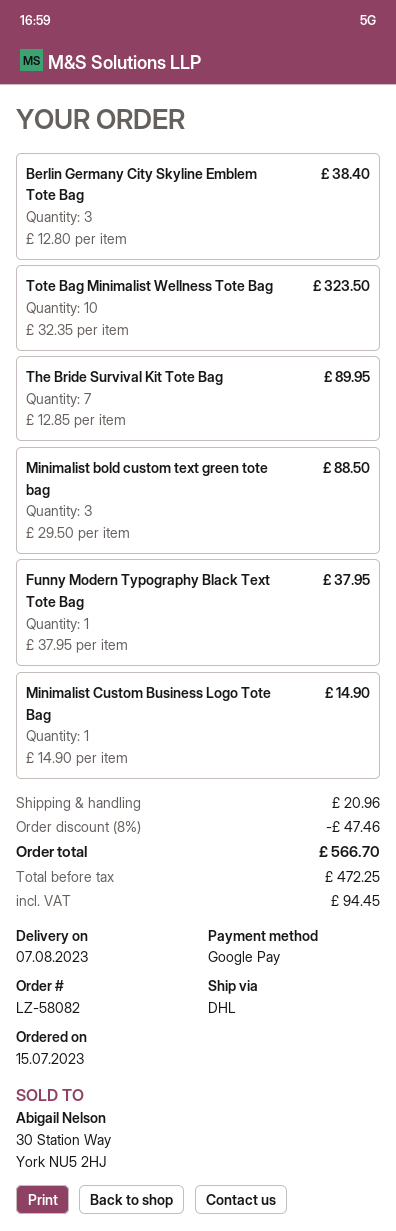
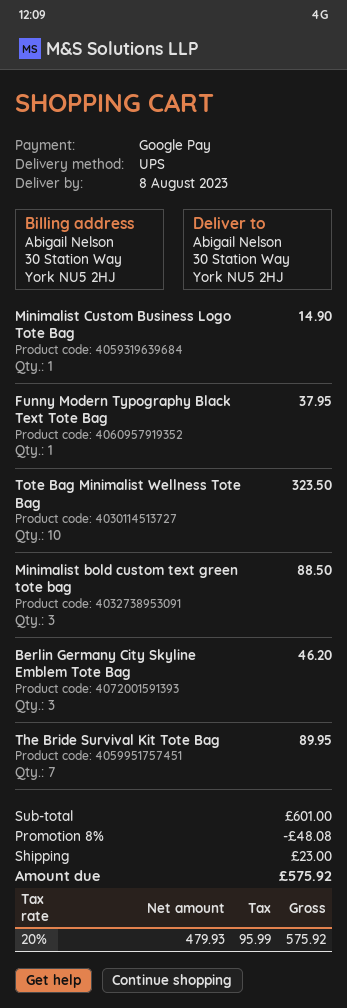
delivery date: 2023-08-07 -> 2023-08-08
shipping method: DHL -> UPS
Berlin Germany City Skyline Emblem Tote Bag: 3 for 38.40 -> 3 for 46.20
discount: 8% = 47.46 -> 8% = 48.08
shipping: 20.96 -> 23.00
net: 472.25 -> 479.93
tax: 94.45 -> 95.99
total: 566.70 -> 575.92

